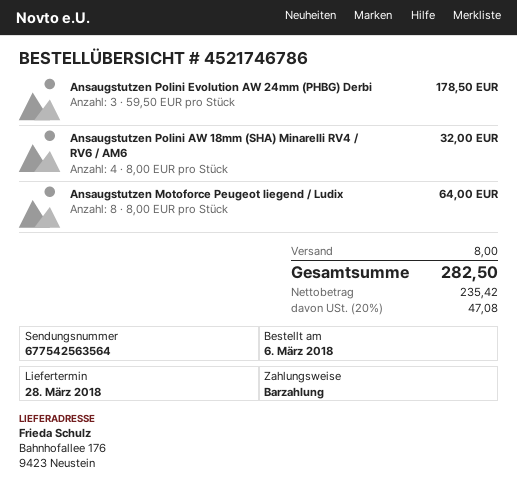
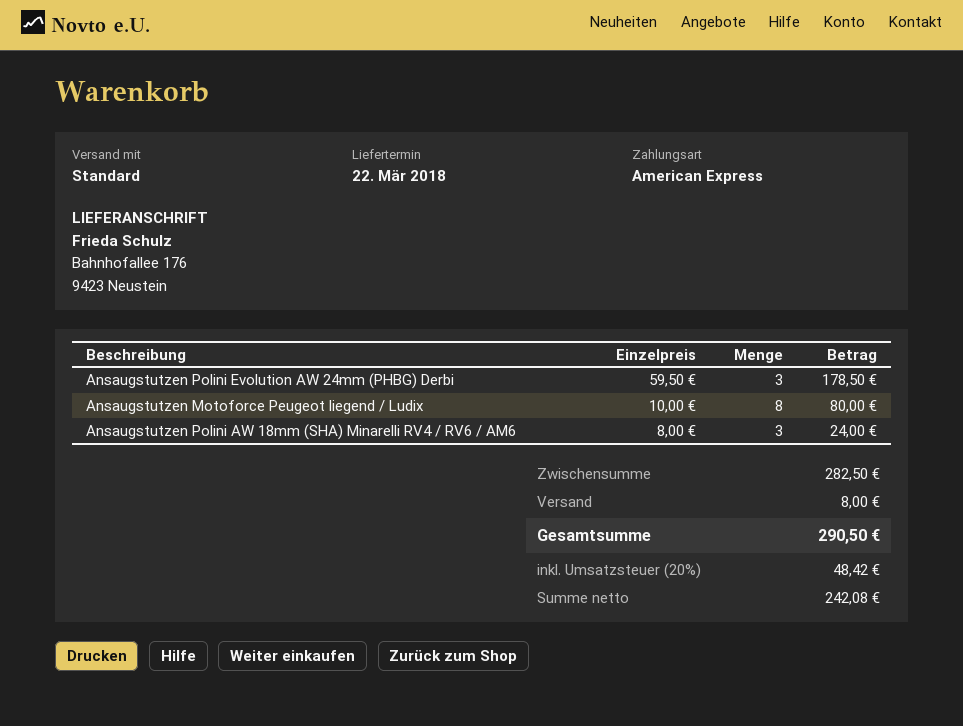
delivery date: 2018-03-28 -> 2018-03-22
payment method: cash -> American Express
Ansaugstutzen Polini AW 18mm (SHA) Minarelli RV4 / RV6 / AM6: 4 x 8.00 = 32.00 -> 3 x 8.00 = 24.00
Ansaugstutzen Motoforce Peugeot liegend / Ludix: 8 x 8.00 = 64.00 -> 8 x 10.00 = 80.00
net: 235.42 -> 242.08
tax: 20% = 47.08 -> 20% = 48.42
total: 282.50 -> 290.50

